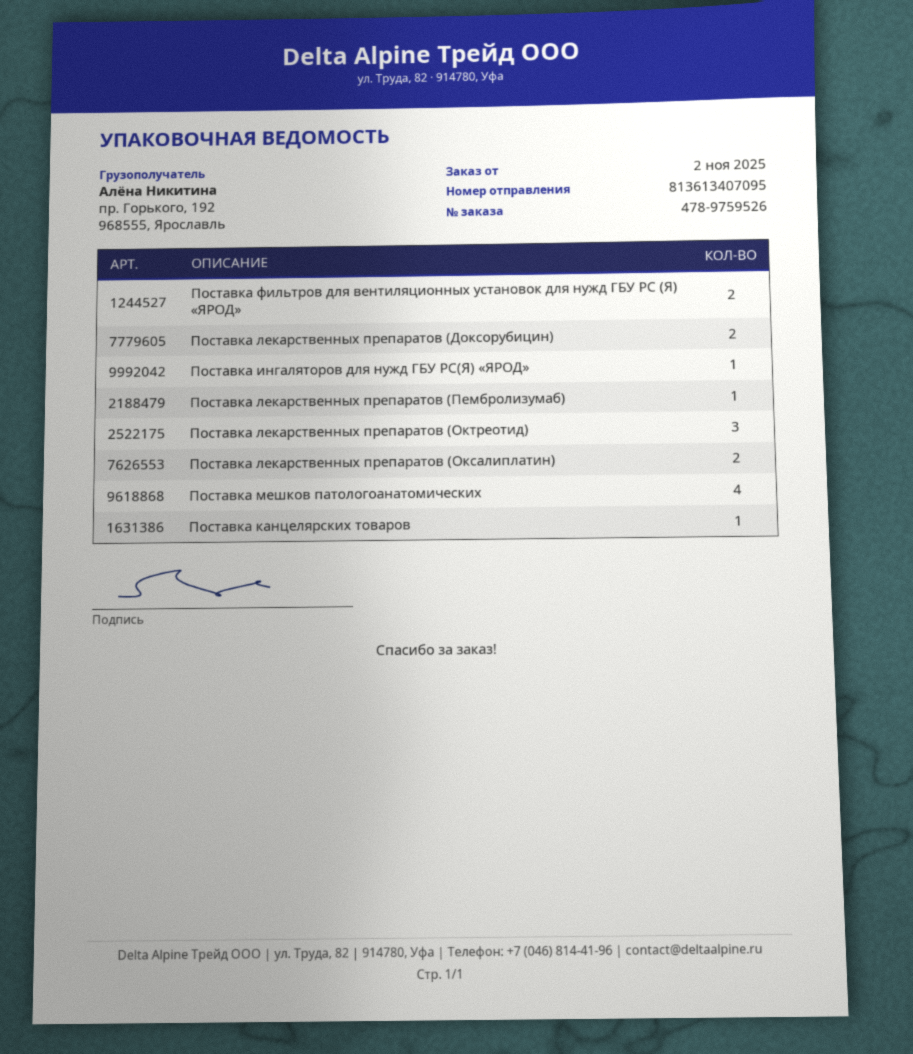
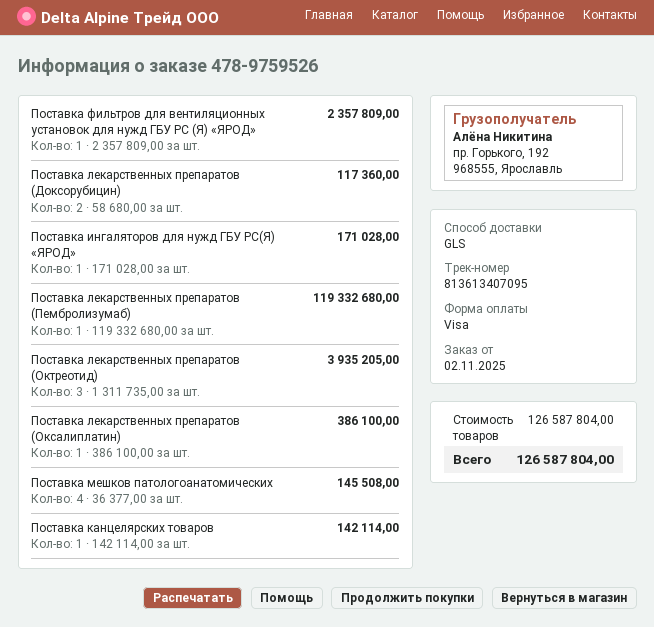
Поставка фильтров для вентиляционных установок для нужд ГБУ РС (Я) «ЯРОД»: 2 -> 1
Поставка лекарственных препаратов (Оксалиплатин): 2 -> 1

